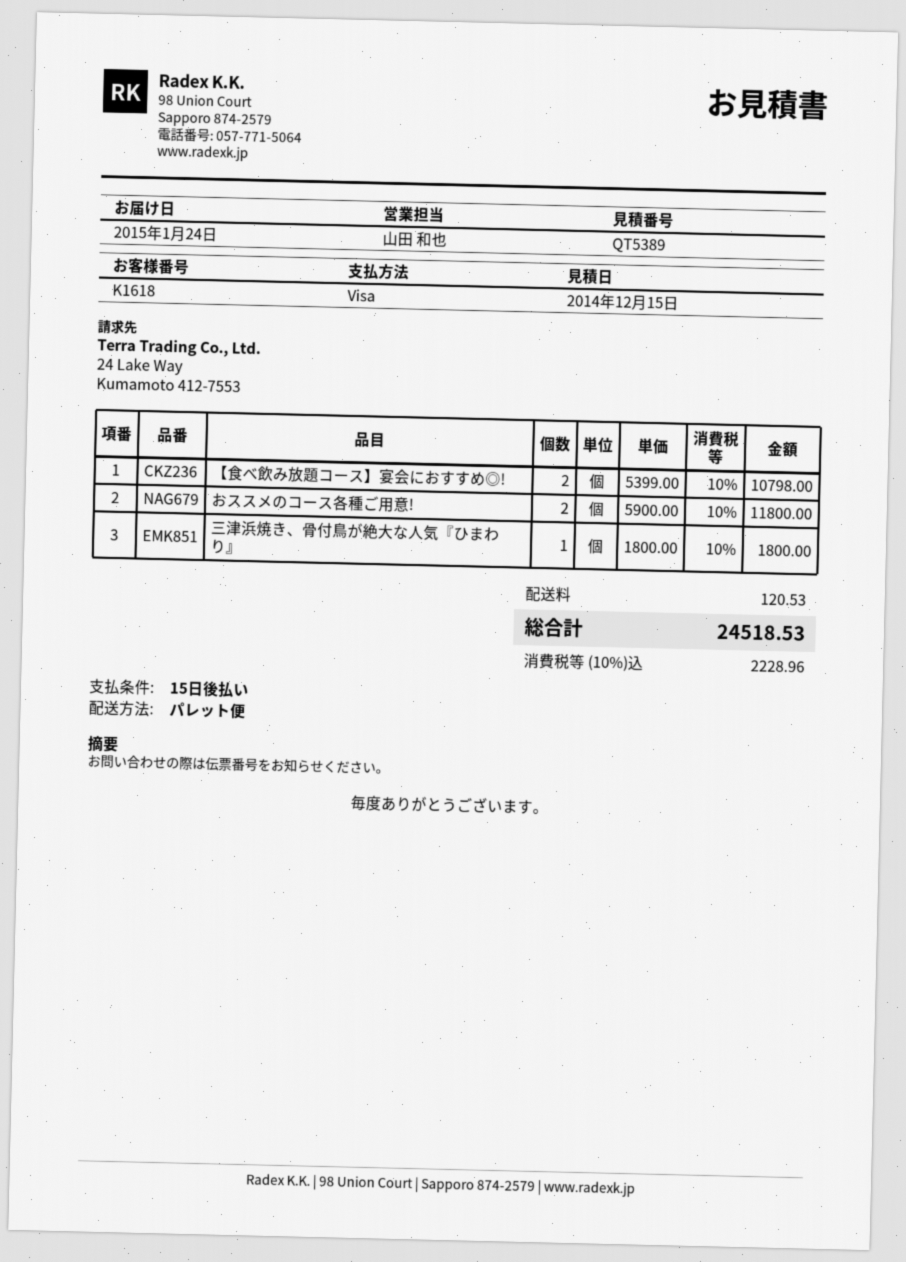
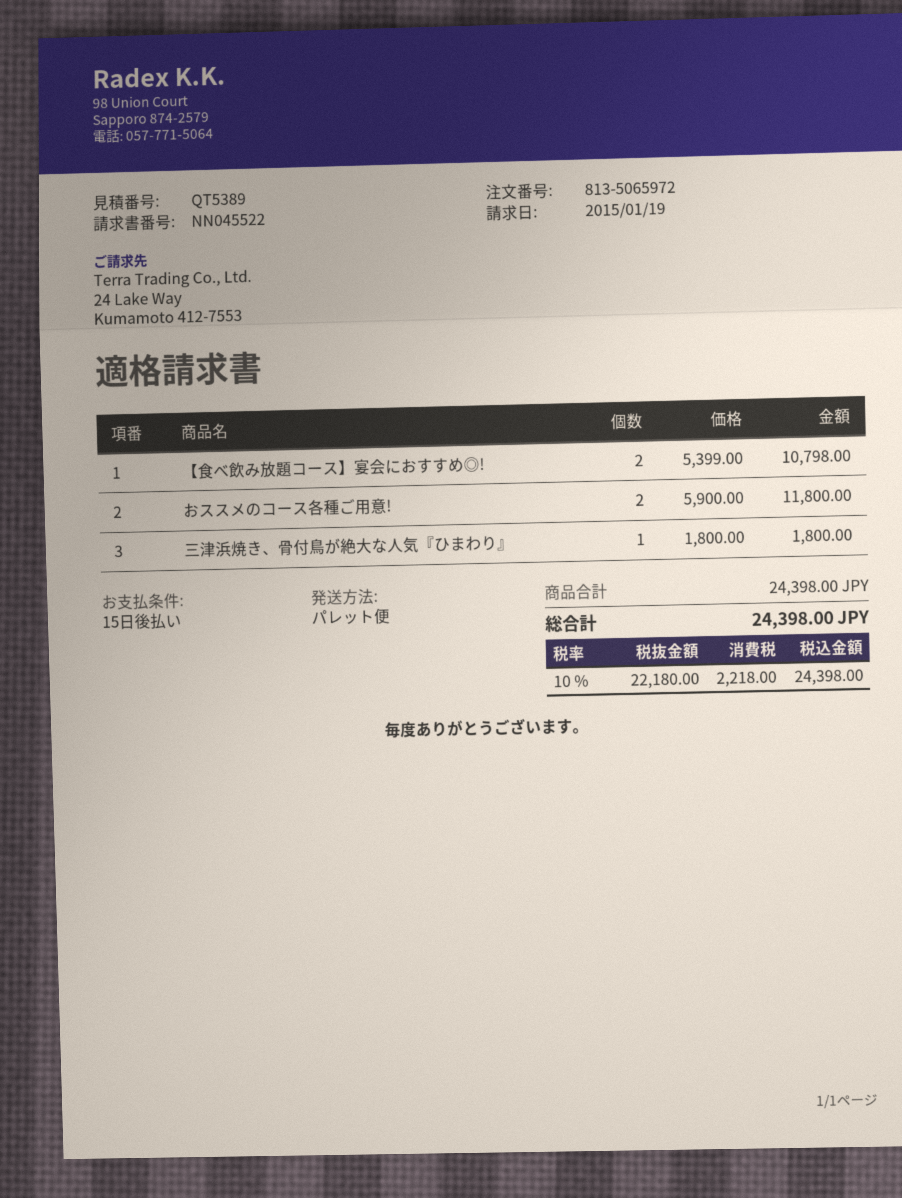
shipping: 120.53 -> none
tax: 10% = 2228.96 -> 10% = 2218.00
total: 24518.53 -> 24398.00

